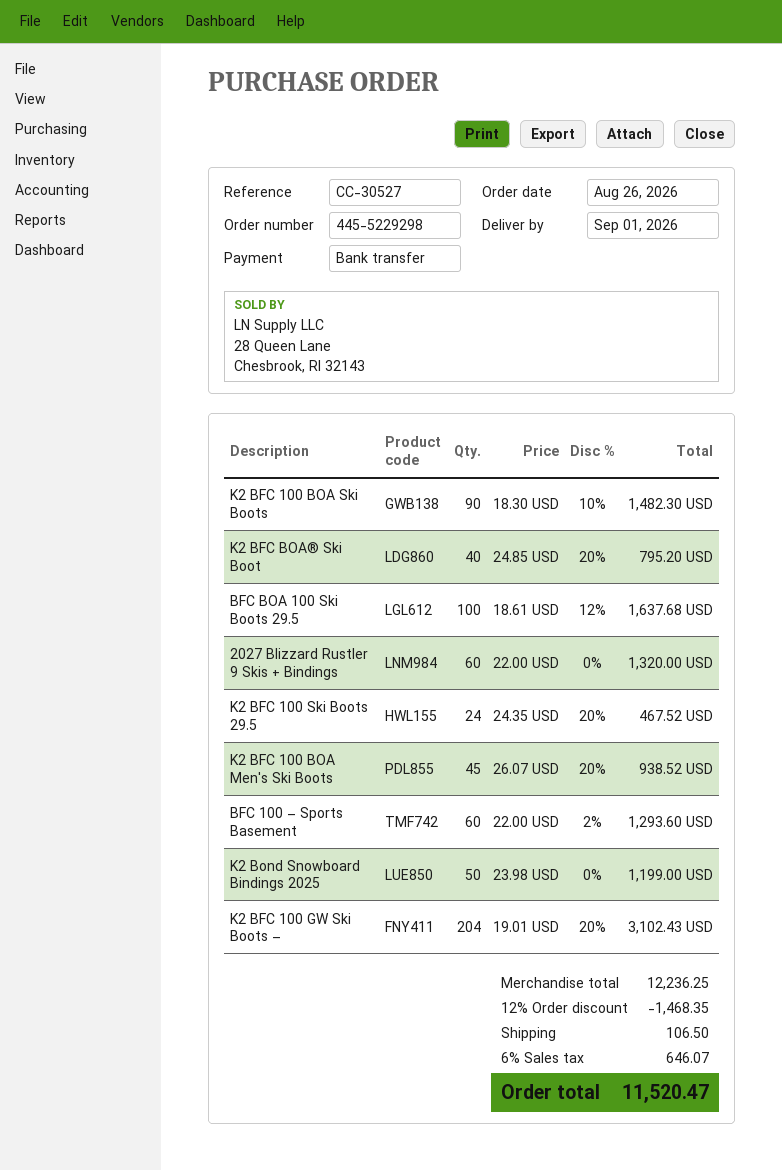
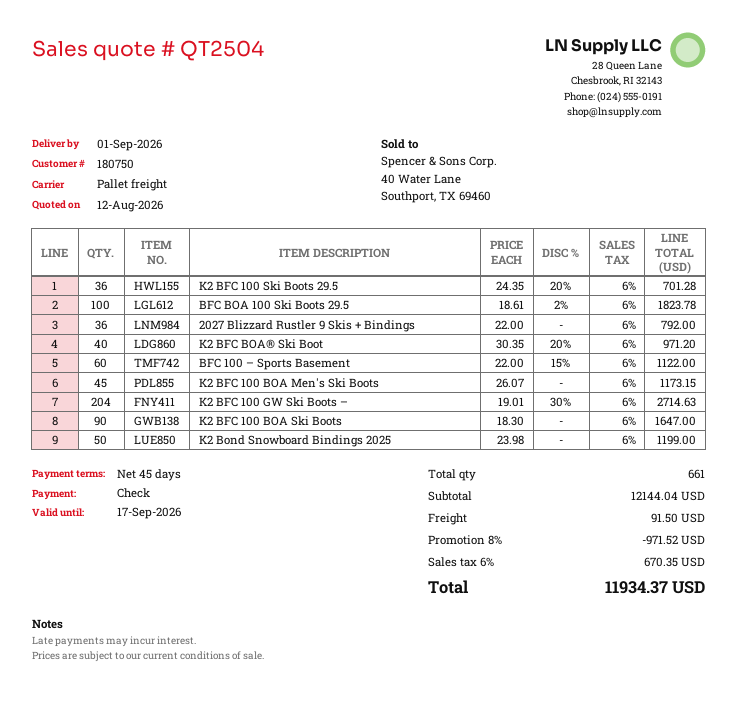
payment method: bank transfer -> cheque
K2 BFC 100 BOA Ski Boots: 90 x 18.30 - 10% = 1482.30 -> 90 x 18.30 = 1647.00
K2 BFC BOA® Ski Boot: 40 x 24.85 - 20% = 795.20 -> 40 x 30.35 - 20% = 971.20
BFC BOA 100 Ski Boots 29.5: 100 x 18.61 - 12% = 1637.68 -> 100 x 18.61 - 2% = 1823.78
2027 Blizzard Rustler 9 Skis + Bindings: 60 x 22.00 = 1320.00 -> 36 x 22.00 = 792.00
K2 BFC 100 Ski Boots 29.5: 24 x 24.35 - 20% = 467.52 -> 36 x 24.35 - 20% = 701.28
K2 BFC 100 BOA Men's Ski Boots: 45 x 26.07 - 20% = 938.52 -> 45 x 26.07 = 1173.15
BFC 100 – Sports Basement: 60 x 22.00 - 2% = 1293.60 -> 60 x 22.00 - 15% = 1122.00
K2 BFC 100 GW Ski Boots –: 204 x 19.01 - 20% = 3102.43 -> 204 x 19.01 - 30% = 2714.63
subtotal: 12236.25 -> 12144.04
discount: 12% = 1468.35 -> 8% = 971.52
shipping: 106.50 -> 91.50
tax: 6% = 646.07 -> 6% = 670.35
total: 11520.47 -> 11934.37

